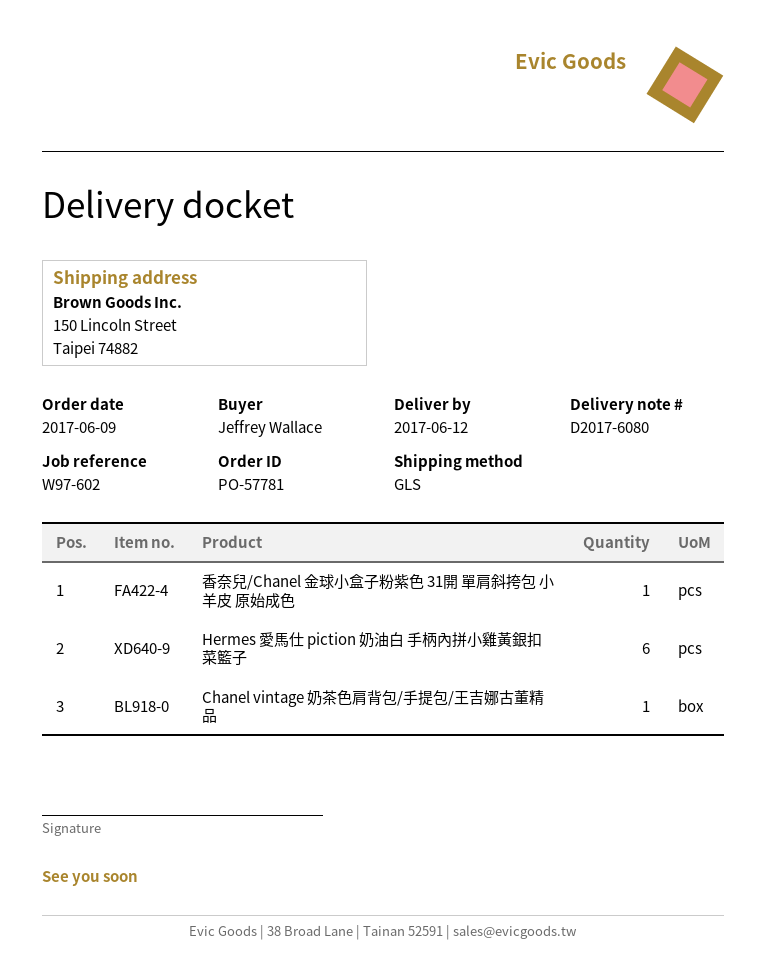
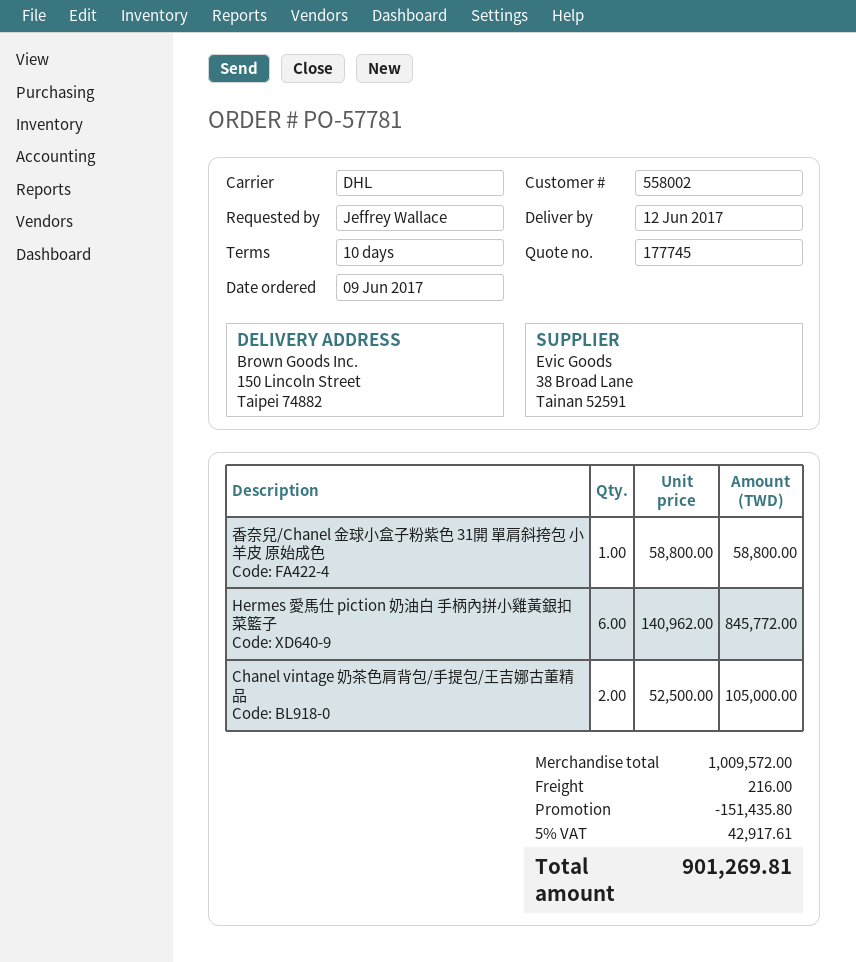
shipping method: GLS -> DHL
Chanel vintage 奶茶色肩背包/手提包/王吉娜古董精品: 1 -> 2

